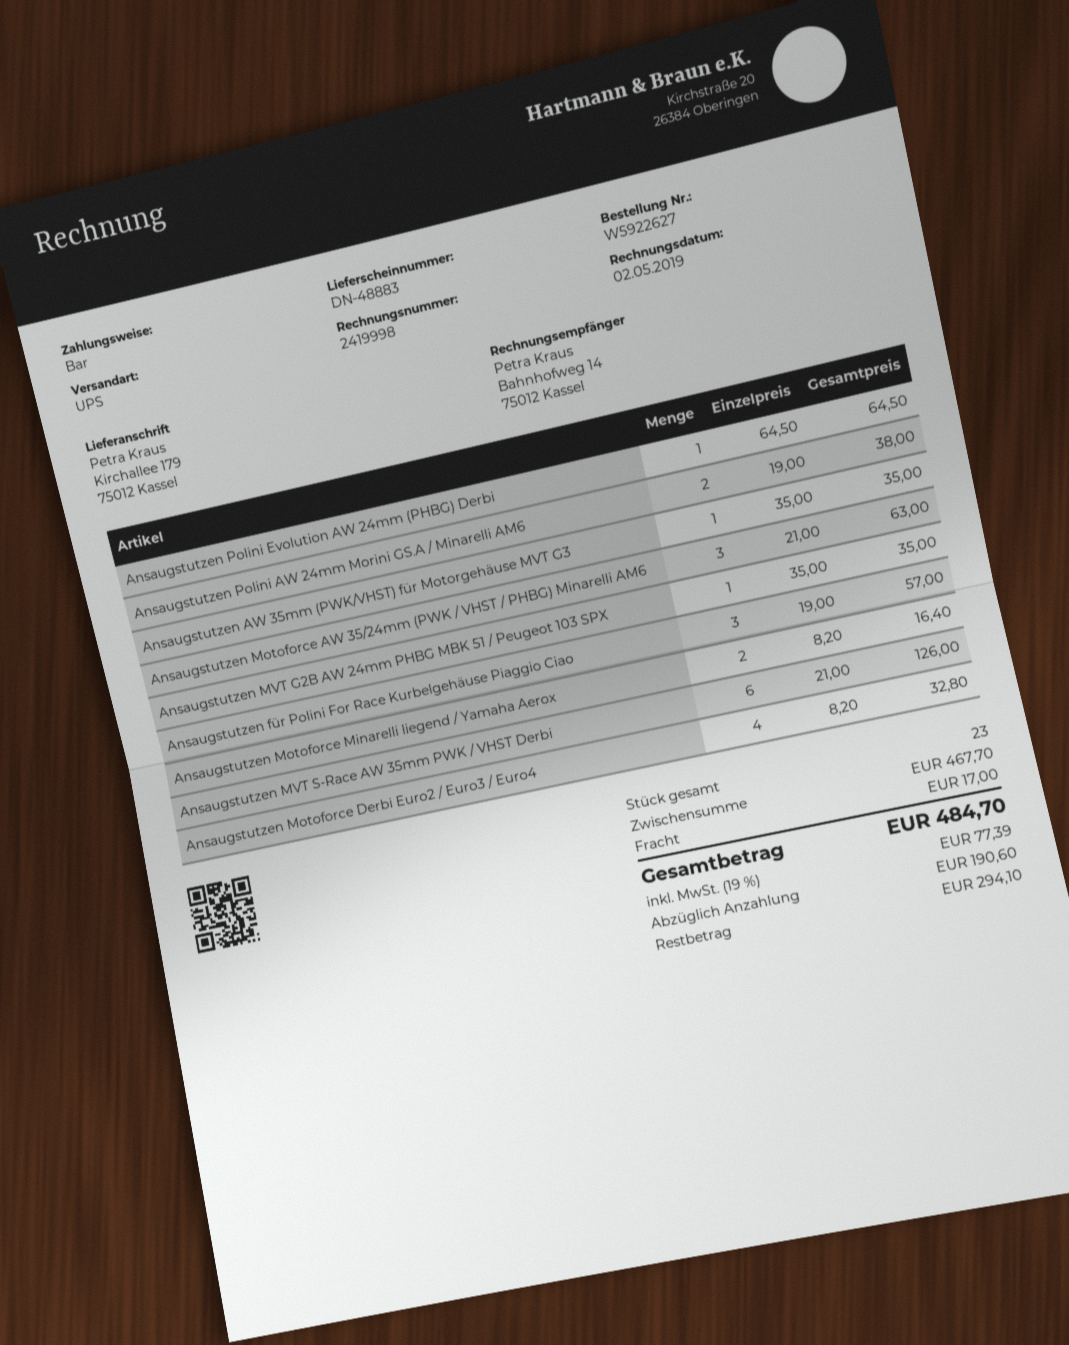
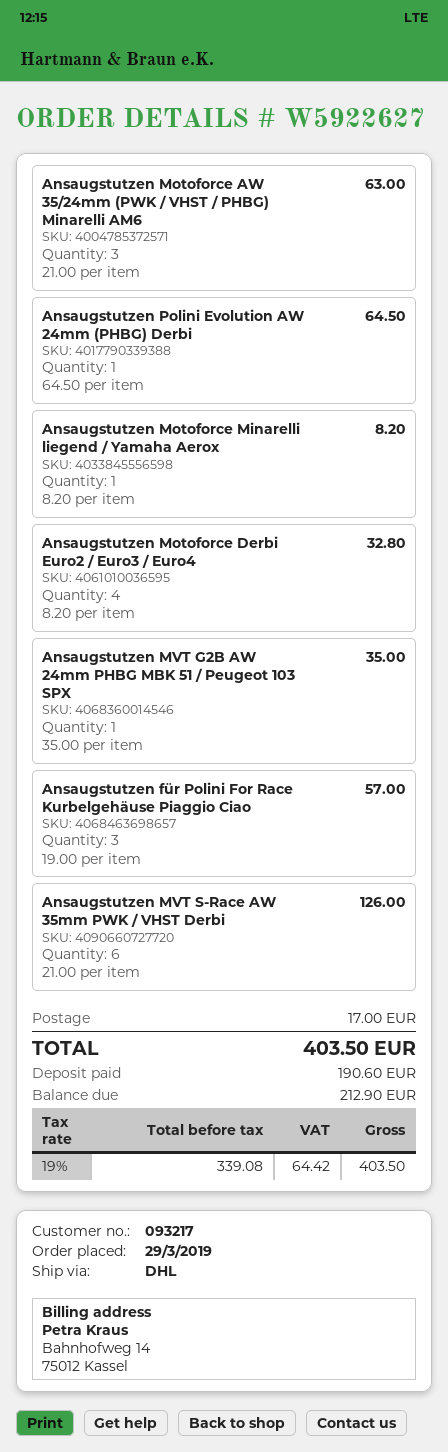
shipping method: UPS -> DHL
Ansaugstutzen Polini AW 24mm Morini GS.A / Minarelli AM6: 2 x 19.00 = 38.00 -> none
Ansaugstutzen AW 35mm (PWK/VHST) für Motorgehäuse MVT G3: 1 x 35.00 = 35.00 -> none
Ansaugstutzen Motoforce Minarelli liegend / Yamaha Aerox: 2 x 8.20 = 16.40 -> 1 x 8.20 = 8.20
tax: 19% = 77.39 -> 19% = 64.42
total: 484.70 -> 403.50
balance: 294.10 -> 212.90

